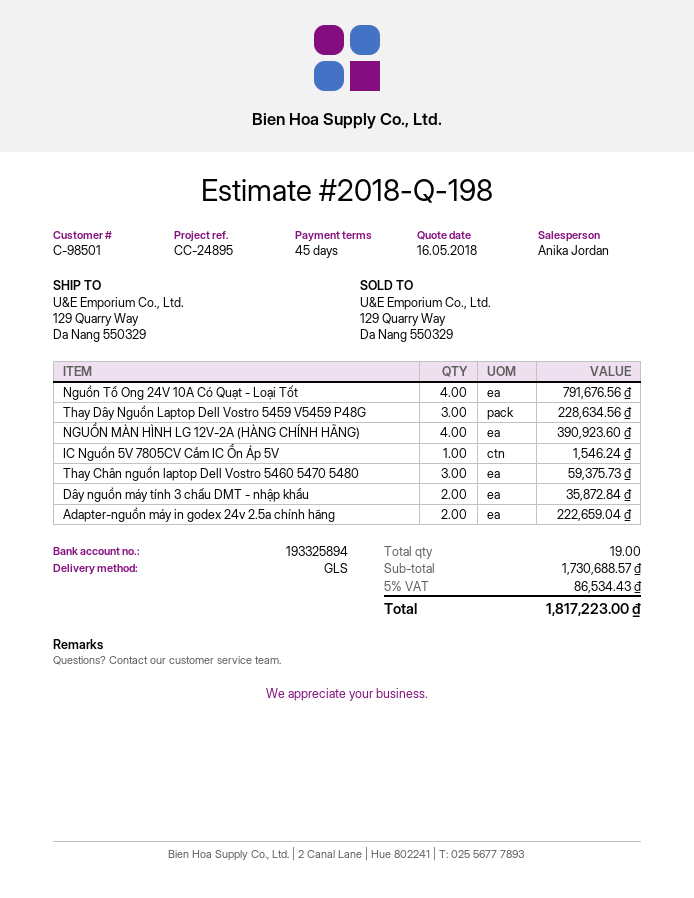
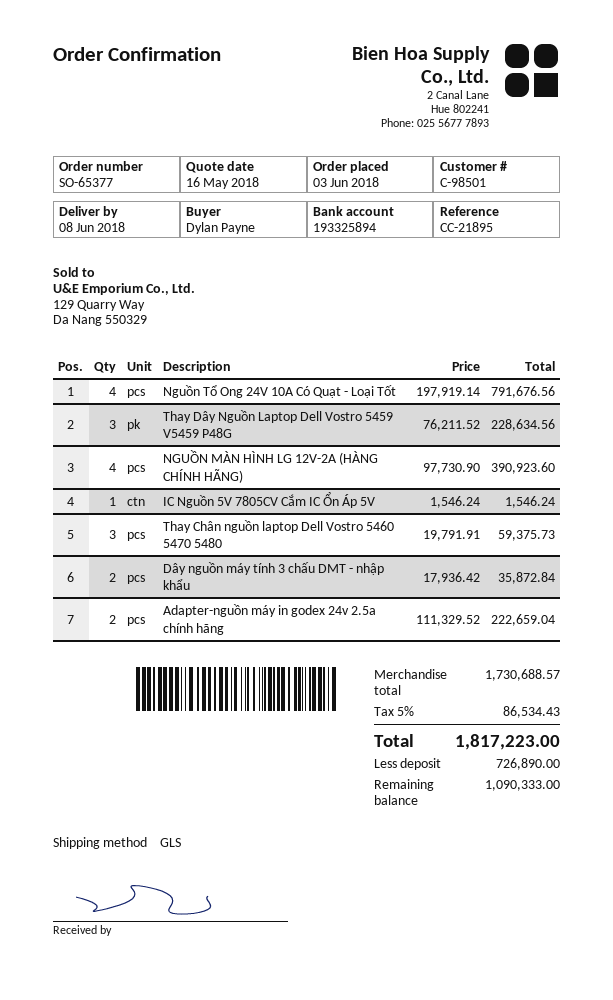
reference: CC-24895 -> CC-21895

